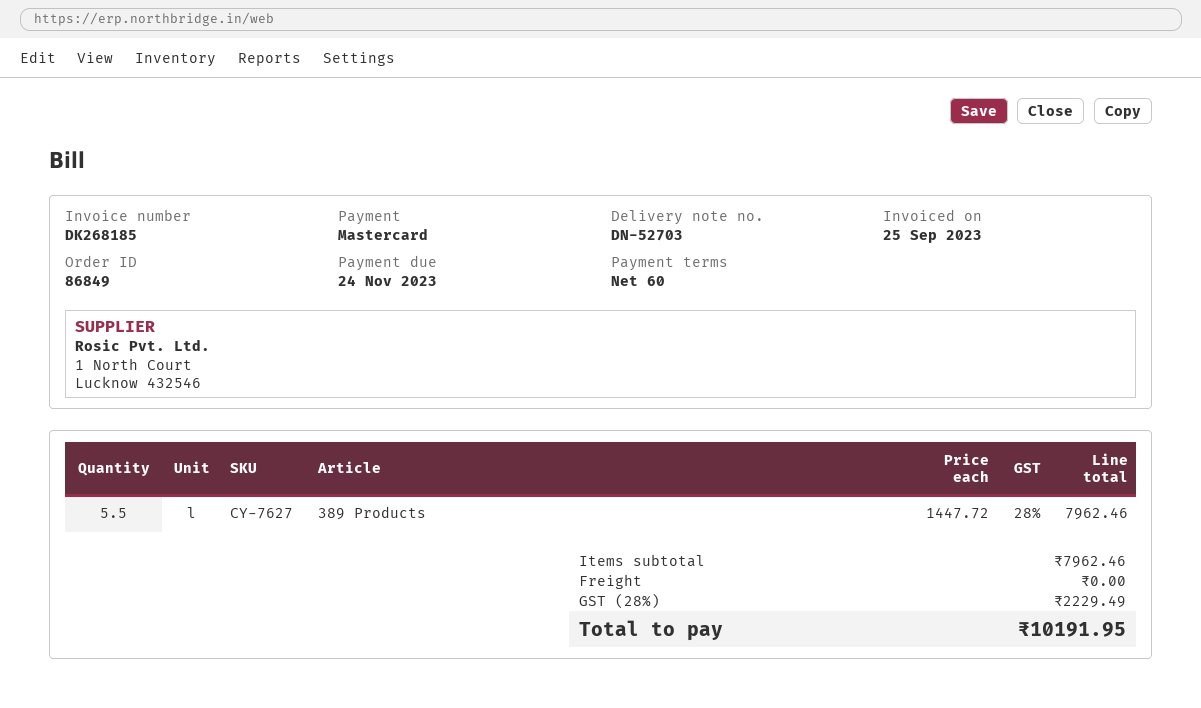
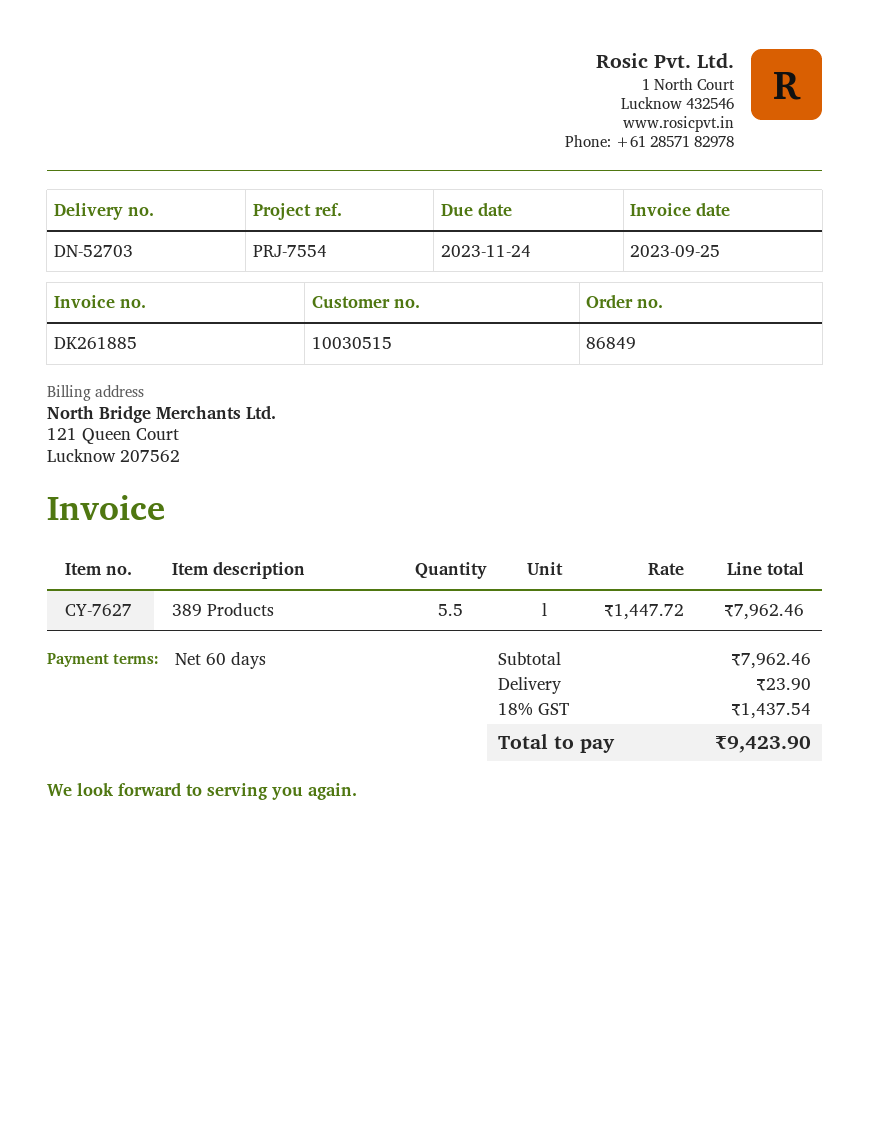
invoice number: DK268185 -> DK261885
shipping: 0.00 -> 23.90
tax: 28% = 2229.49 -> 18% = 1437.54
total: 10191.95 -> 9423.90

